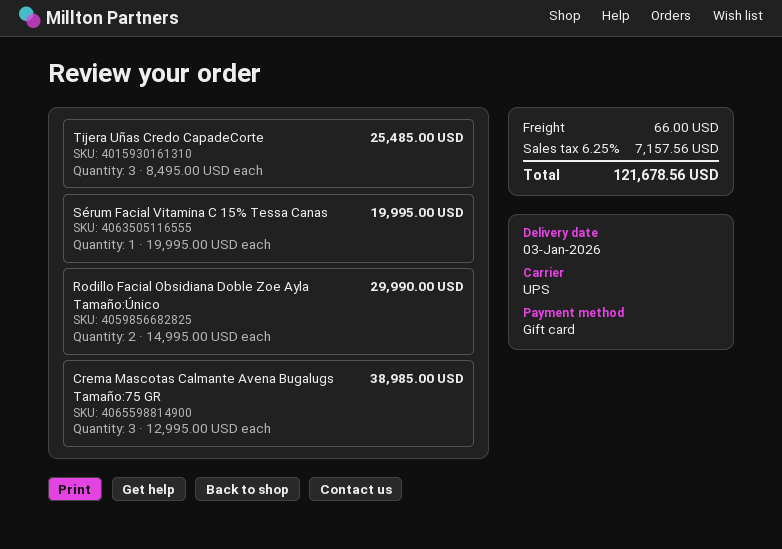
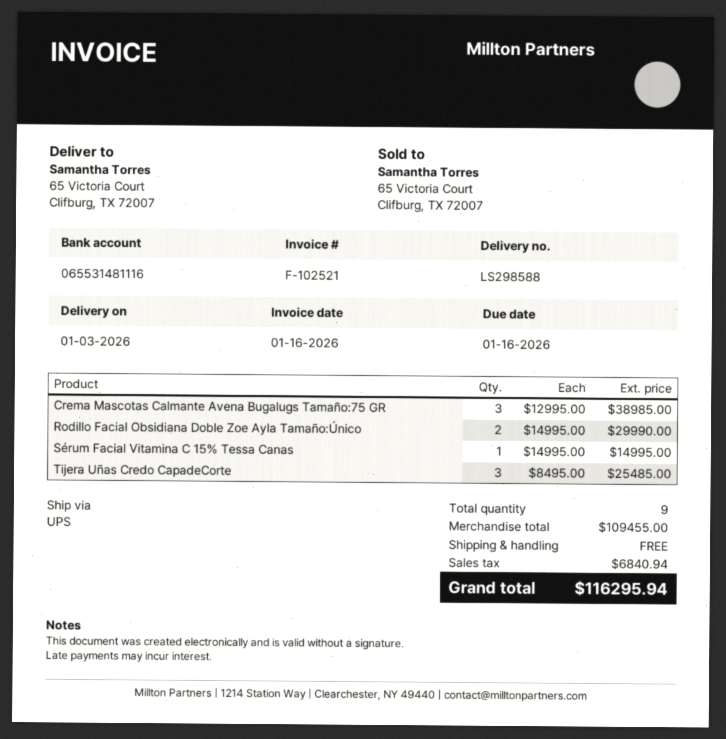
Sérum Facial Vitamina C 15% Tessa Canas: 1 x 19995.00 = 19995.00 -> 1 x 14995.00 = 14995.00
shipping: 66.00 -> 0.00
tax: 7157.56 -> 6840.94
total: 121678.56 -> 116295.94

